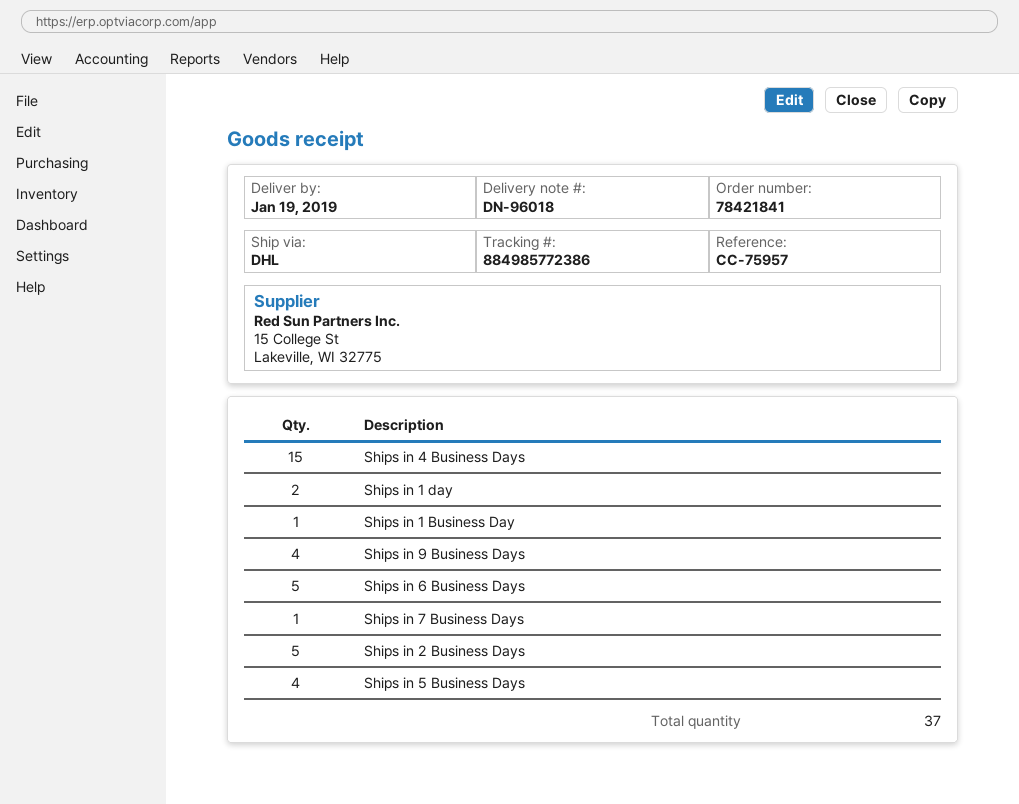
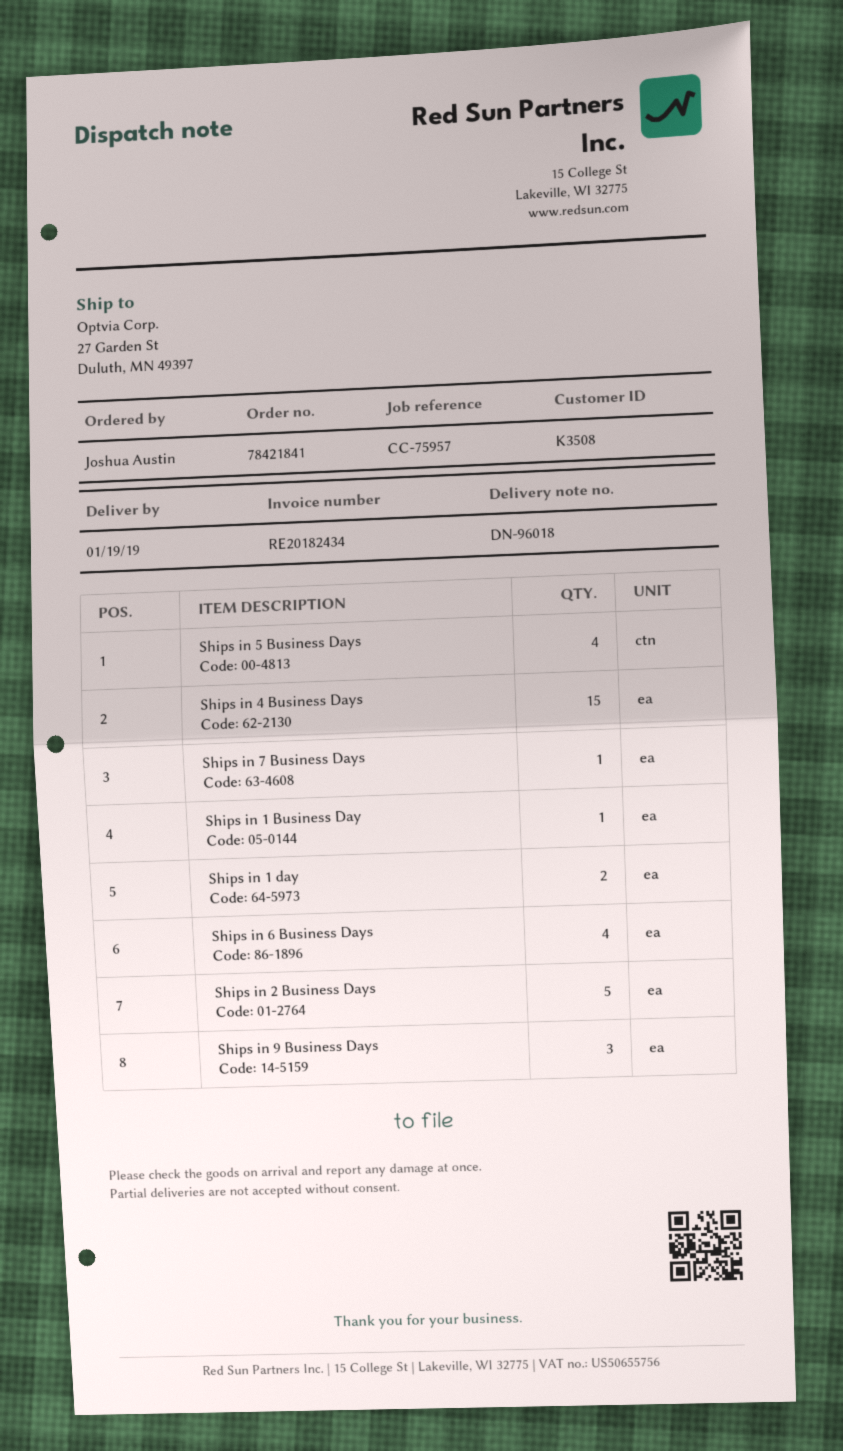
Ships in 9 Business Days: 4 -> 3
Ships in 6 Business Days: 5 -> 4

